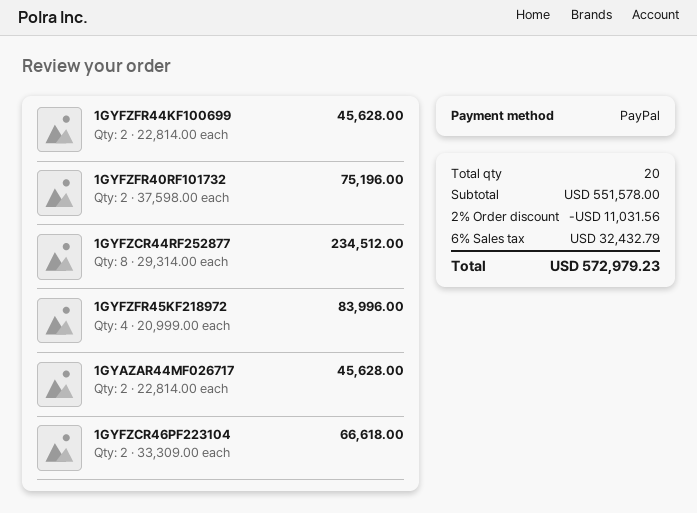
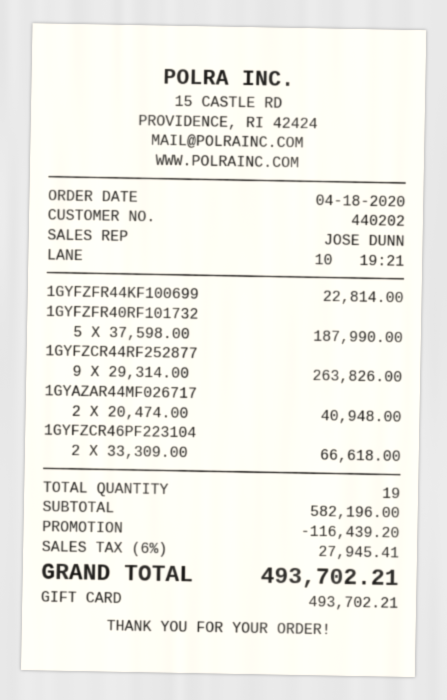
payment method: PayPal -> gift card
1GYFZFR44KF100699: 2 x 22814.00 = 45628.00 -> 1 x 22814.00 = 22814.00
1GYFZFR40RF101732: 2 x 37598.00 = 75196.00 -> 5 x 37598.00 = 187990.00
1GYFZCR44RF252877: 8 x 29314.00 = 234512.00 -> 9 x 29314.00 = 263826.00
1GYFZFR45KF218972: 4 x 20999.00 = 83996.00 -> none
1GYAZAR44MF026717: 2 x 22814.00 = 45628.00 -> 2 x 20474.00 = 40948.00
total quantity: 20 -> 19
subtotal: 551578.00 -> 582196.00
discount: 11031.56 -> 116439.20
tax: 6% = 32432.79 -> 6% = 27945.41
total: 572979.23 -> 493702.21

